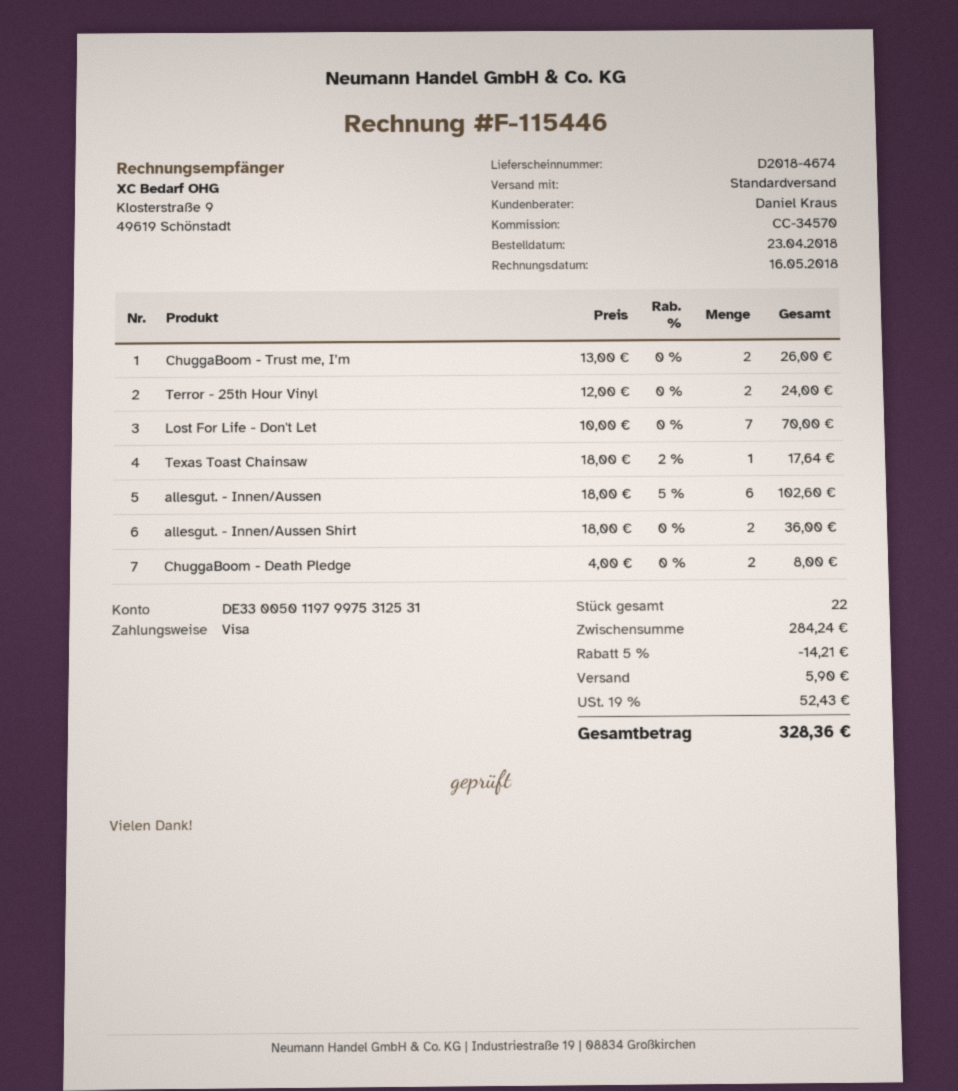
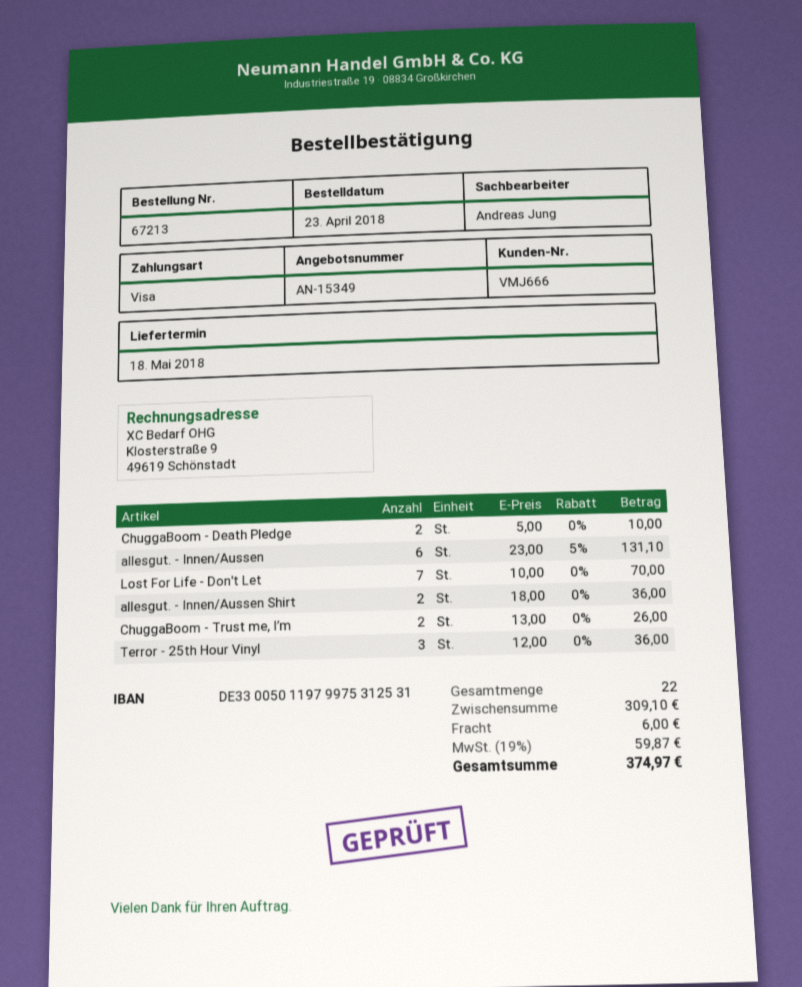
sales rep: Daniel Kraus -> Andreas Jung
Terror - 25th Hour Vinyl: 2 x 12.00 = 24.00 -> 3 x 12.00 = 36.00
Texas Toast Chainsaw: 1 x 18.00 - 2% = 17.64 -> none
allesgut. - Innen/Aussen: 6 x 18.00 - 5% = 102.60 -> 6 x 23.00 - 5% = 131.10
ChuggaBoom - Death Pledge: 2 x 4.00 = 8.00 -> 2 x 5.00 = 10.00
subtotal: 284.24 -> 309.10
discount: 5% = 14.21 -> none
shipping: 5.90 -> 6.00
tax: 19% = 52.43 -> 19% = 59.87
total: 328.36 -> 374.97

